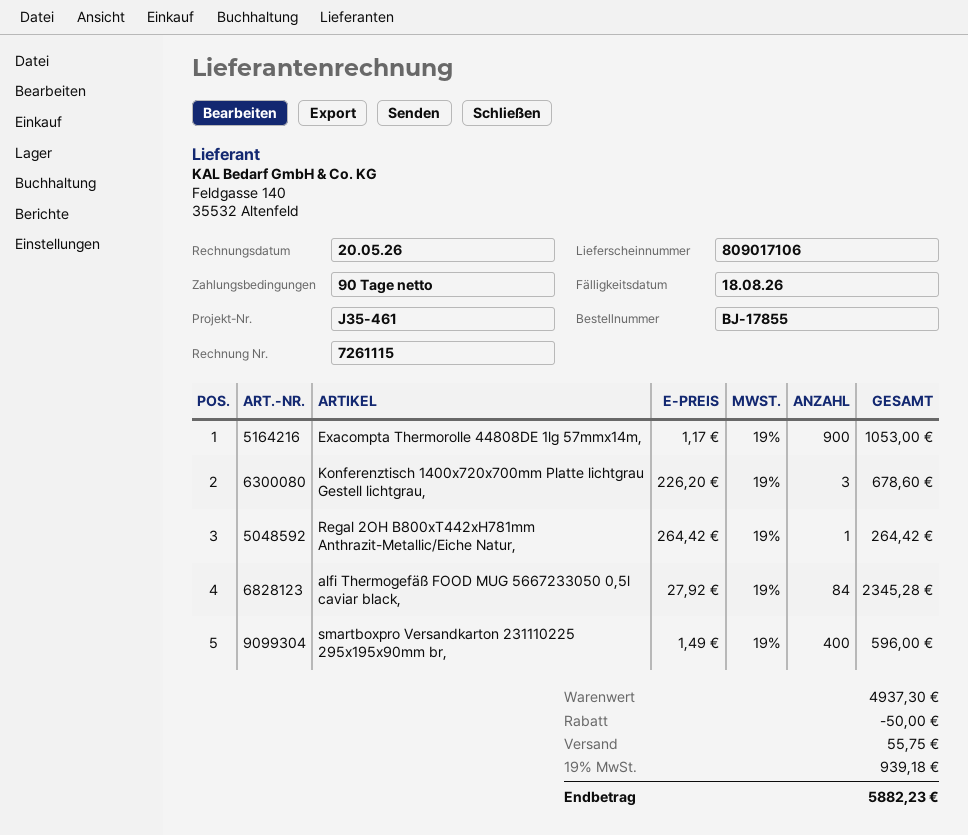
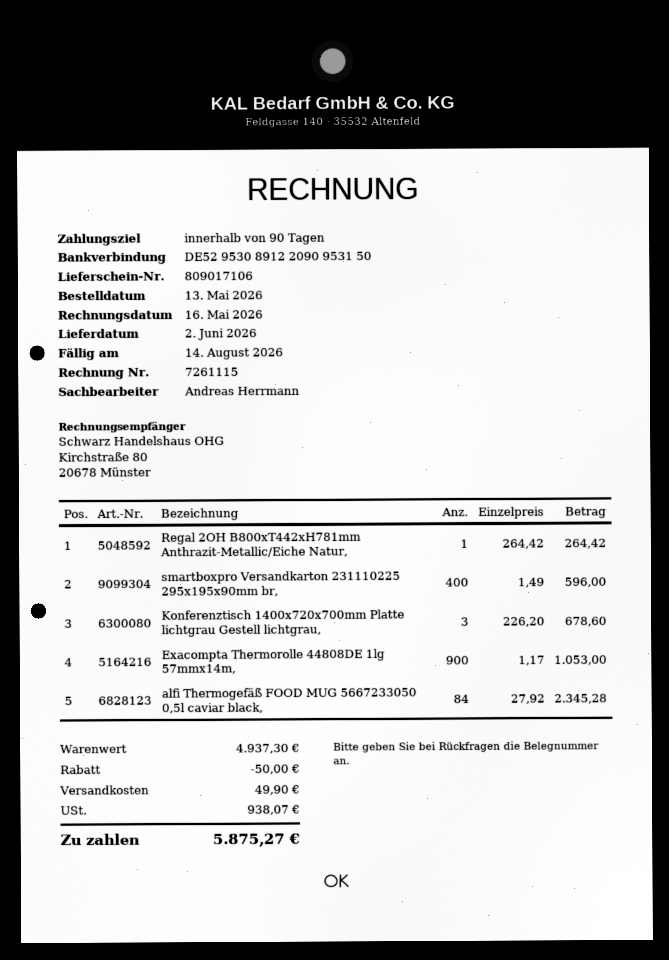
invoice date: 2026-05-20 -> 2026-05-16
due date: 2026-08-18 -> 2026-08-14
shipping: 55.75 -> 49.90
tax: 939.18 -> 938.07
total: 5882.23 -> 5875.27

